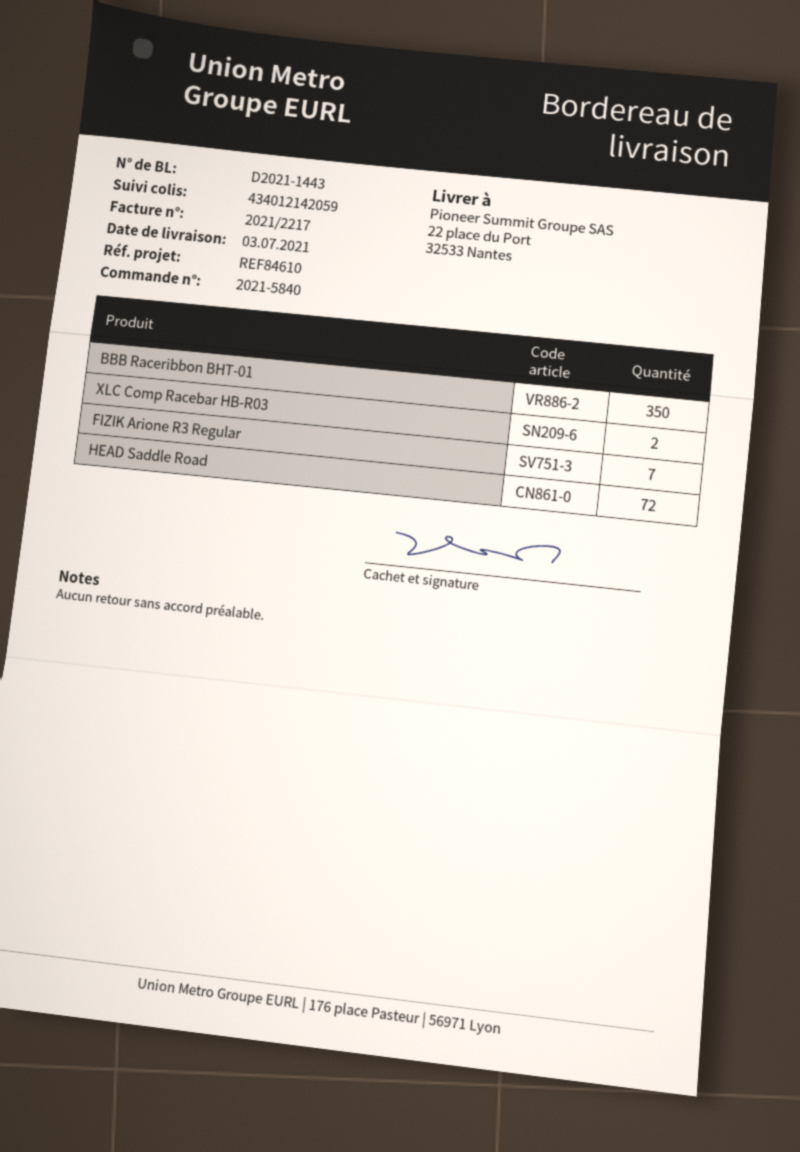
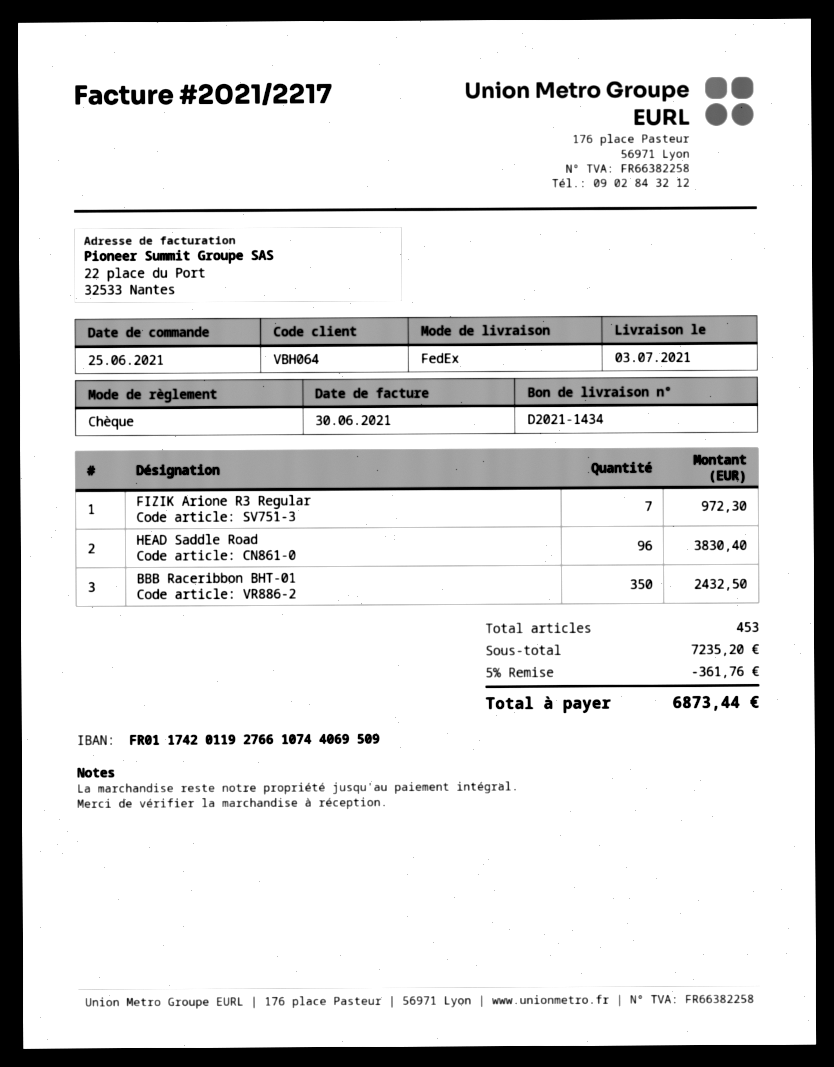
delivery note number: D2021-1443 -> D2021-1434
XLC Comp Racebar HB-R03: 2 -> none
HEAD Saddle Road: 72 -> 96

